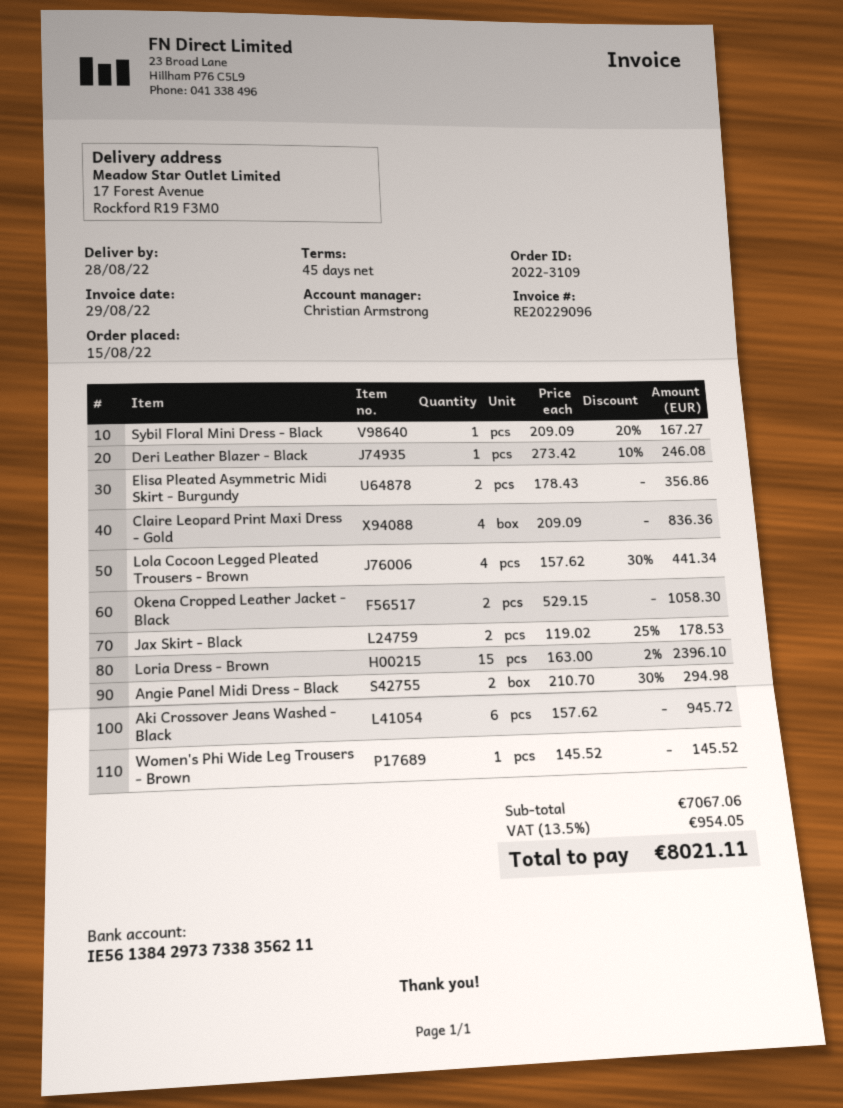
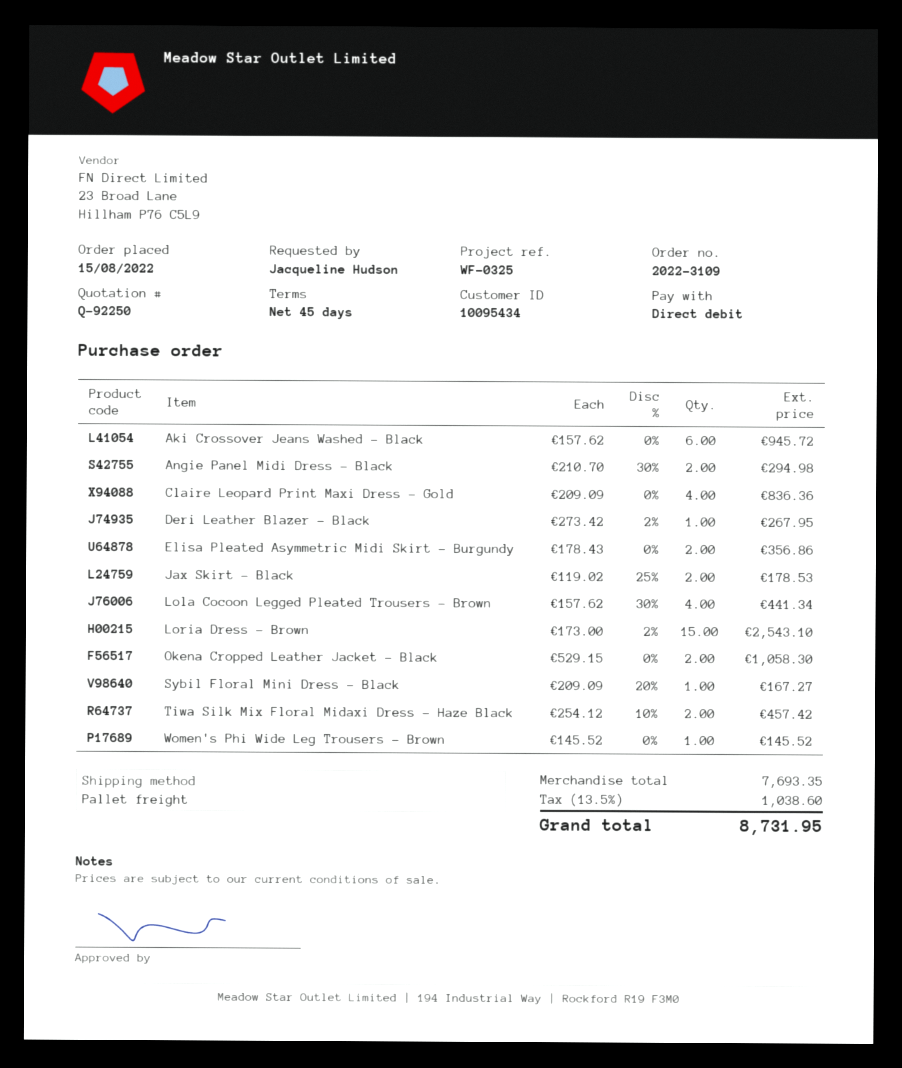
Deri Leather Blazer - Black: 1 x 273.42 - 10% = 246.08 -> 1 x 273.42 - 2% = 267.95
Loria Dress - Brown: 15 x 163.00 - 2% = 2396.10 -> 15 x 173.00 - 2% = 2543.10
Tiwa Silk Mix Floral Midaxi Dress - Haze Black: none -> 2 x 254.12 - 10% = 457.42
subtotal: 7067.06 -> 7693.35
tax: 13.5% = 954.05 -> 13.5% = 1038.60
total: 8021.11 -> 8731.95

